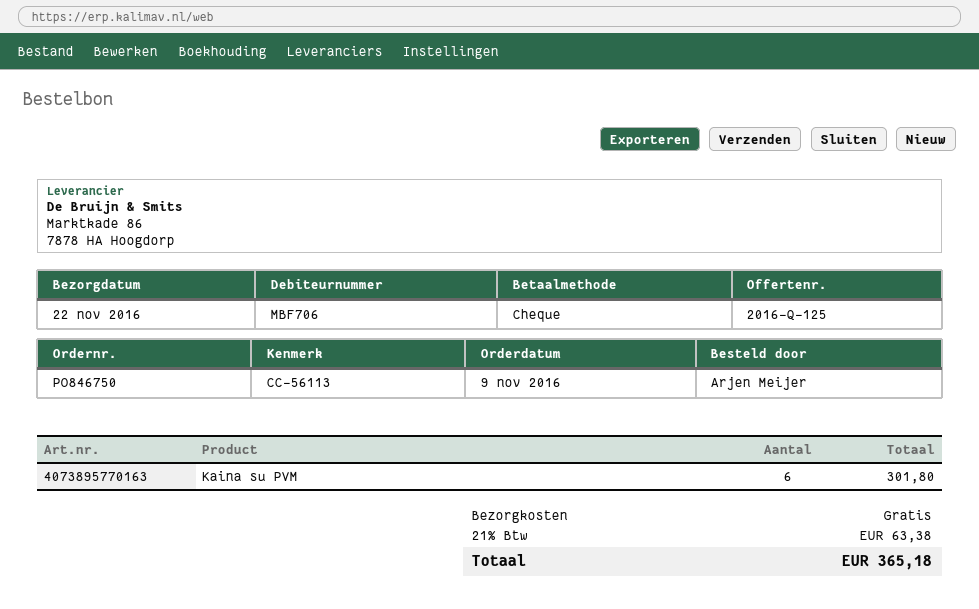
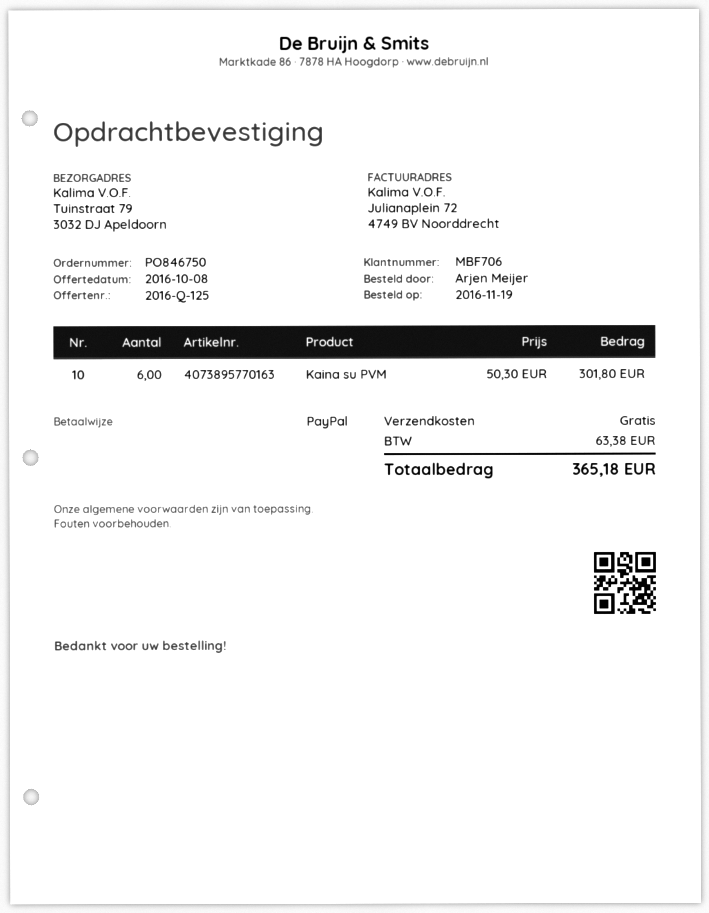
order date: 2016-11-09 -> 2016-11-19
payment method: cheque -> PayPal

